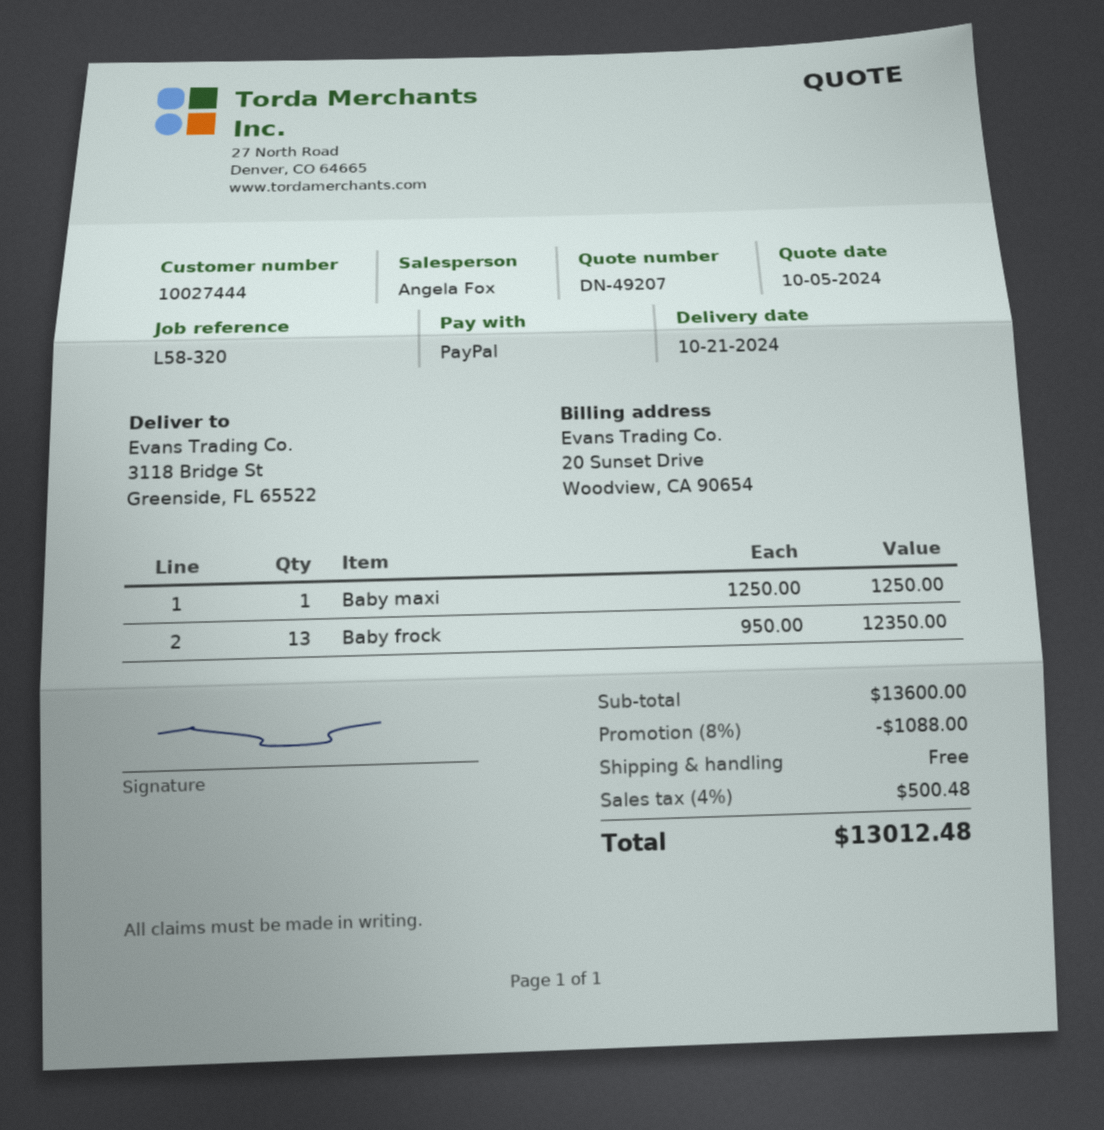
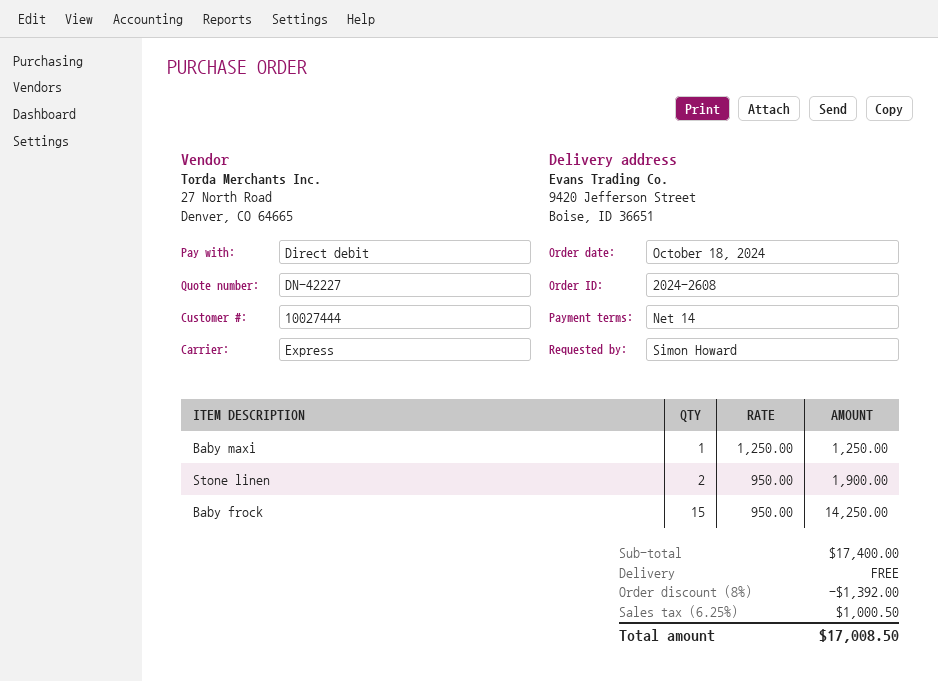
quote number: DN-49207 -> DN-42227
payment method: PayPal -> direct debit
ship to: 3118 Bridge St, Greenside, FL 65522 -> 9420 Jefferson Street, Boise, ID 36651
Baby frock: 13 x 950.00 = 12350.00 -> 15 x 950.00 = 14250.00
Stone linen: none -> 2 x 950.00 = 1900.00
subtotal: 13600.00 -> 17400.00
discount: 8% = 1088.00 -> 8% = 1392.00
tax: 4% = 500.48 -> 6.25% = 1000.50
total: 13012.48 -> 17008.50

